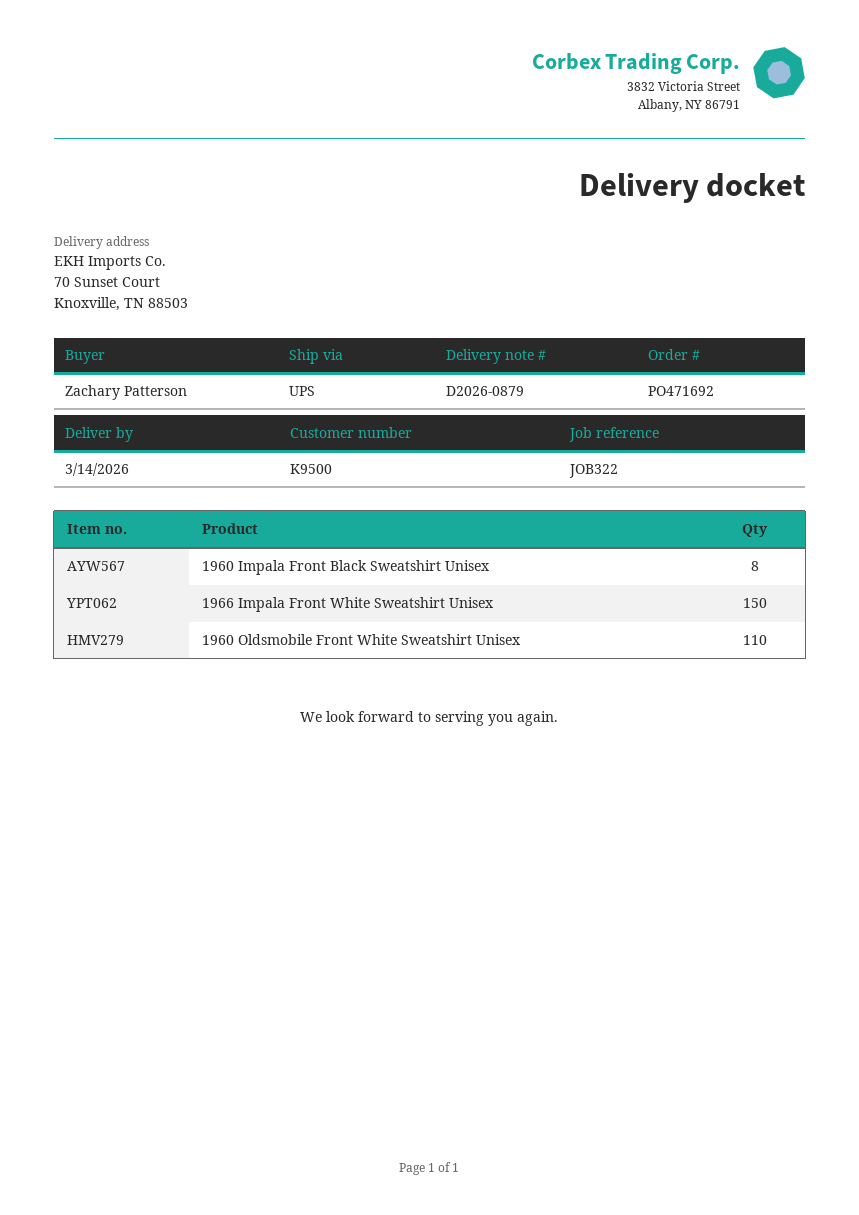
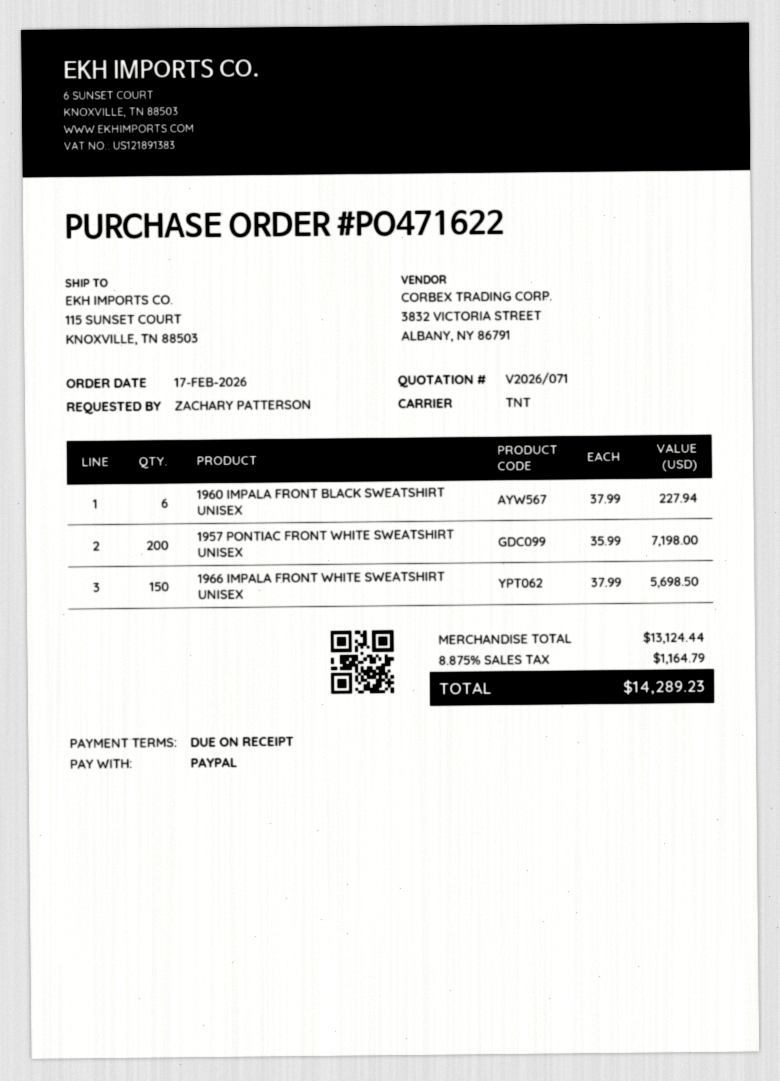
order number: PO471692 -> PO471622
shipping method: UPS -> TNT
ship to: 70 Sunset Court, Knoxville, TN 88503 -> 115 SUNSET COURT, KNOXVILLE, TN 88503
1960 Impala Front Black Sweatshirt Unisex: 8 -> 6
1960 Oldsmobile Front White Sweatshirt Unisex: 110 -> none
1957 PONTIAC FRONT WHITE SWEATSHIRT UNISEX: none -> 200

